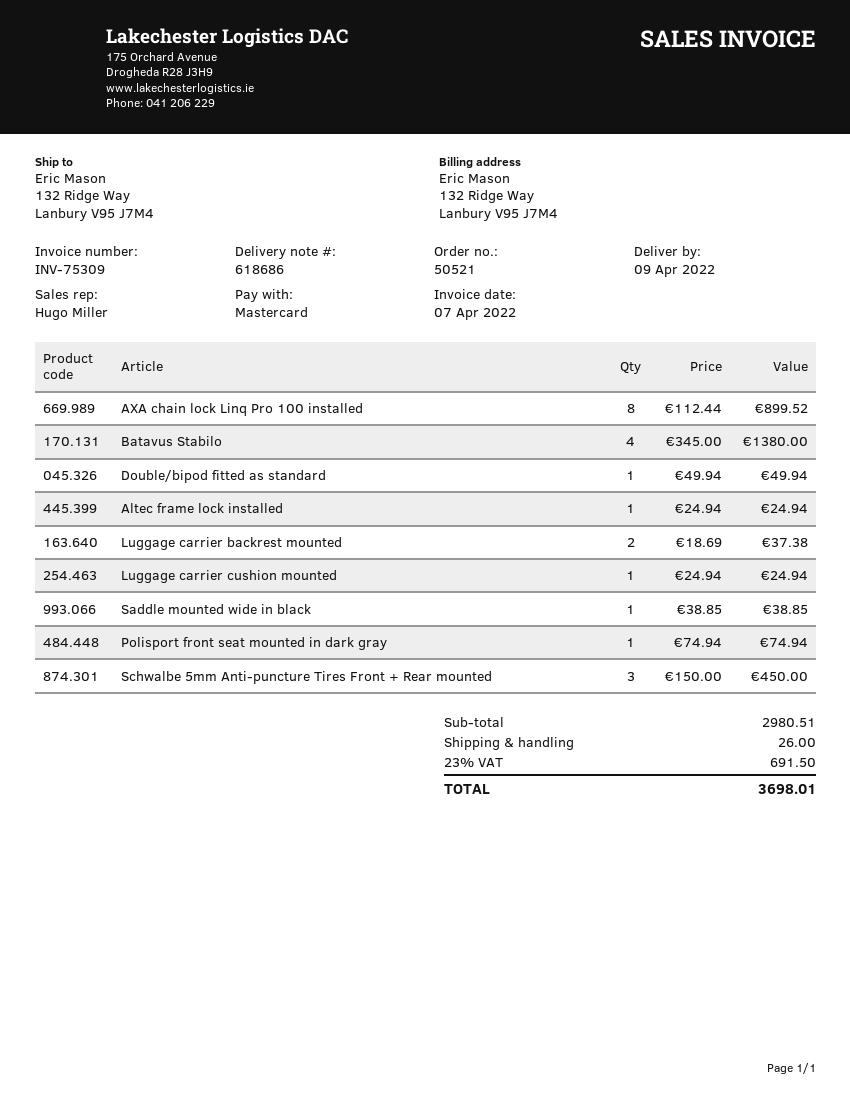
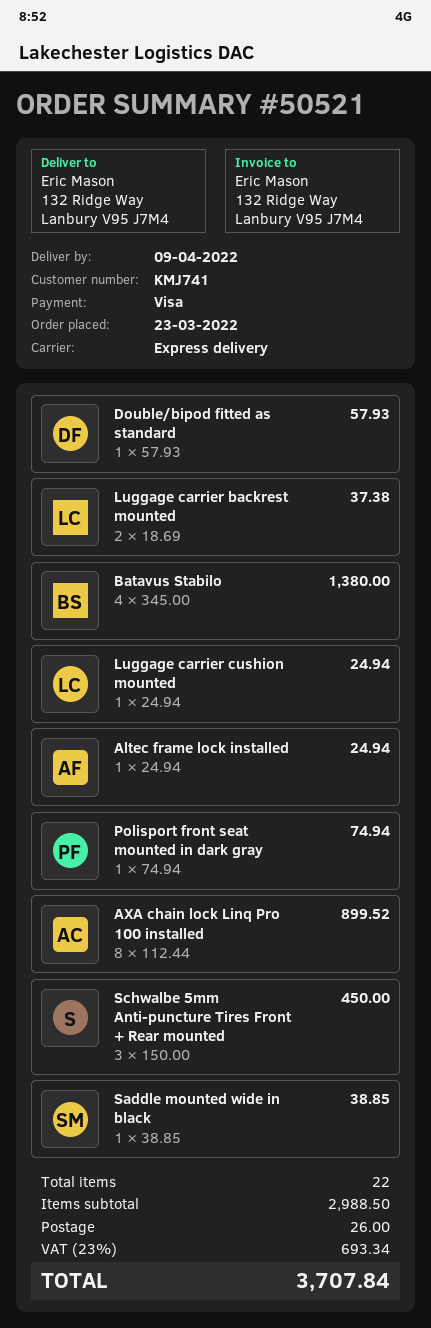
payment method: Mastercard -> Visa
Double/bipod fitted as standard: 1 x 49.94 = 49.94 -> 1 x 57.93 = 57.93
subtotal: 2980.51 -> 2988.50
tax: 23% = 691.50 -> 23% = 693.34
total: 3698.01 -> 3707.84

